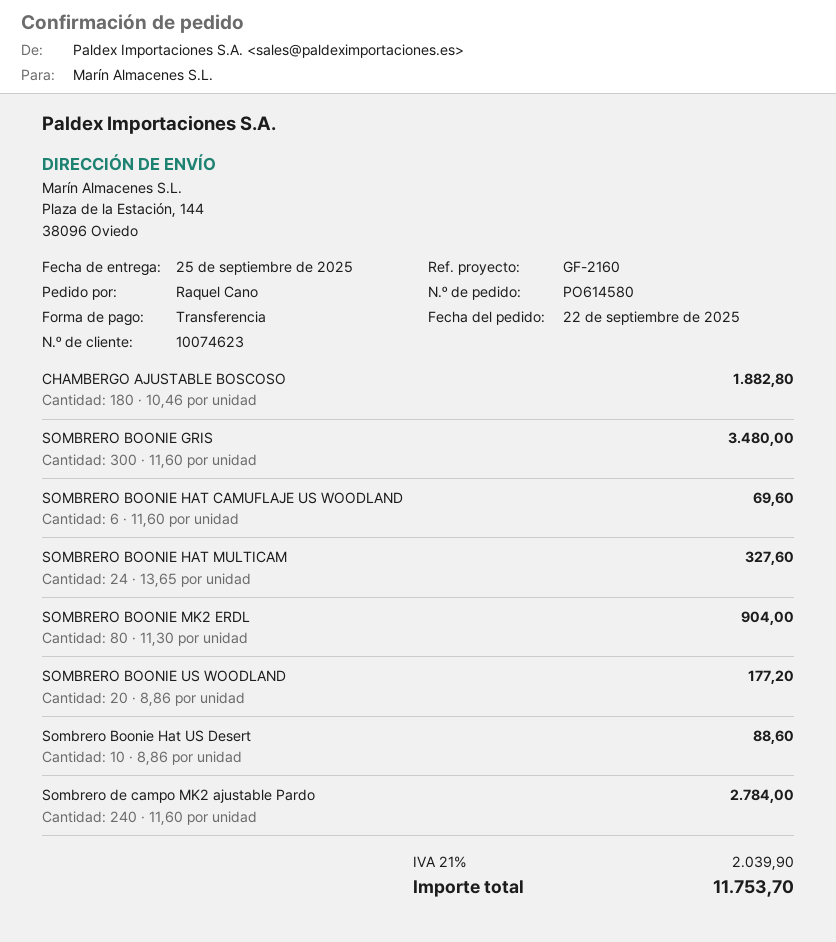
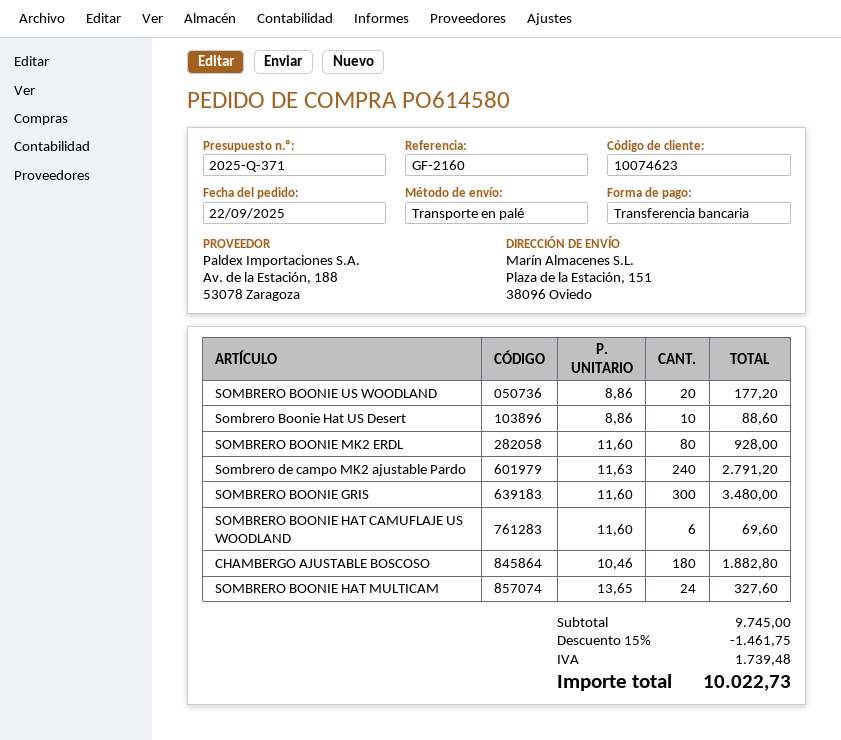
ship to: Plaza de la Estación, 144, 38096 Oviedo -> Plaza de la Estación, 151, 38096 Oviedo
SOMBRERO BOONIE MK2 ERDL: 80 x 11.30 = 904.00 -> 80 x 11.60 = 928.00
Sombrero de campo MK2 ajustable Pardo: 240 x 11.60 = 2784.00 -> 240 x 11.63 = 2791.20
discount: none -> 15% = 1461.75
tax: 2039.90 -> 1739.48
total: 11753.70 -> 10022.73

